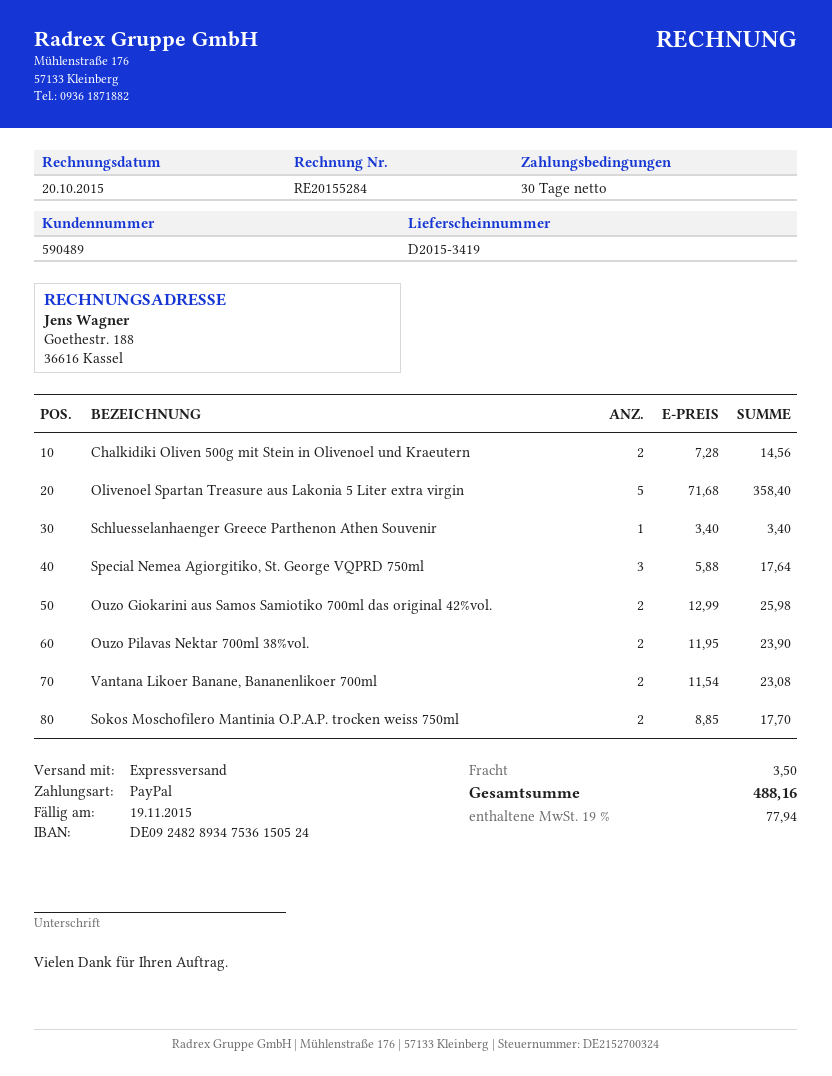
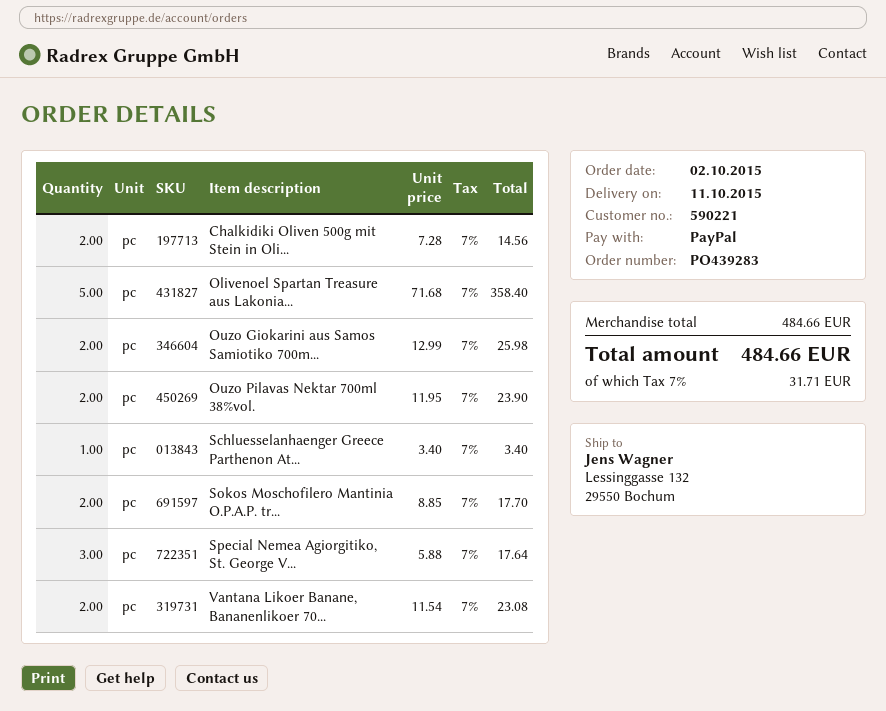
customer number: 590489 -> 590221
shipping: 3.50 -> none
tax: 19% = 77.94 -> 7% = 31.71
total: 488.16 -> 484.66

